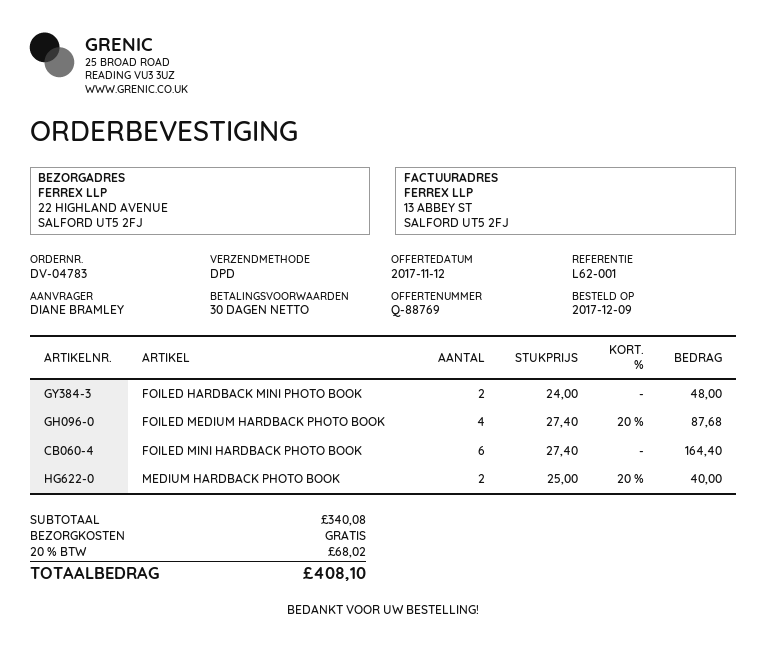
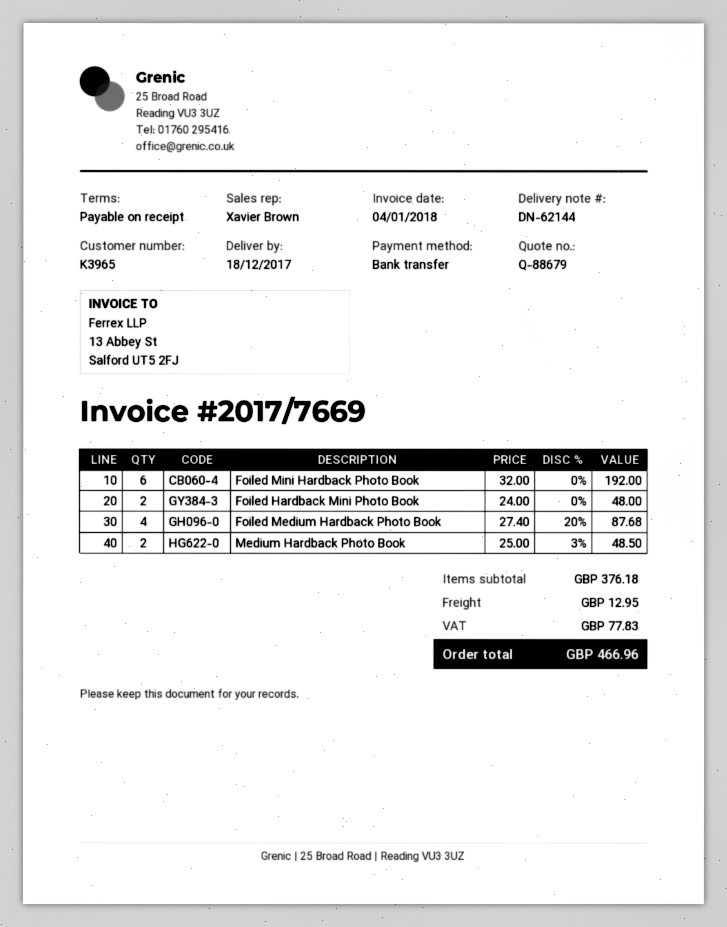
quote number: Q-88769 -> Q-88679
payment terms: 30 days -> on receipt
FOILED MINI HARDBACK PHOTO BOOK: 6 x 27.40 = 164.40 -> 6 x 32.00 = 192.00
MEDIUM HARDBACK PHOTO BOOK: 2 x 25.00 - 20% = 40.00 -> 2 x 25.00 - 3% = 48.50
subtotal: 340.08 -> 376.18
shipping: 0.00 -> 12.95
tax: 68.02 -> 77.83
total: 408.10 -> 466.96

